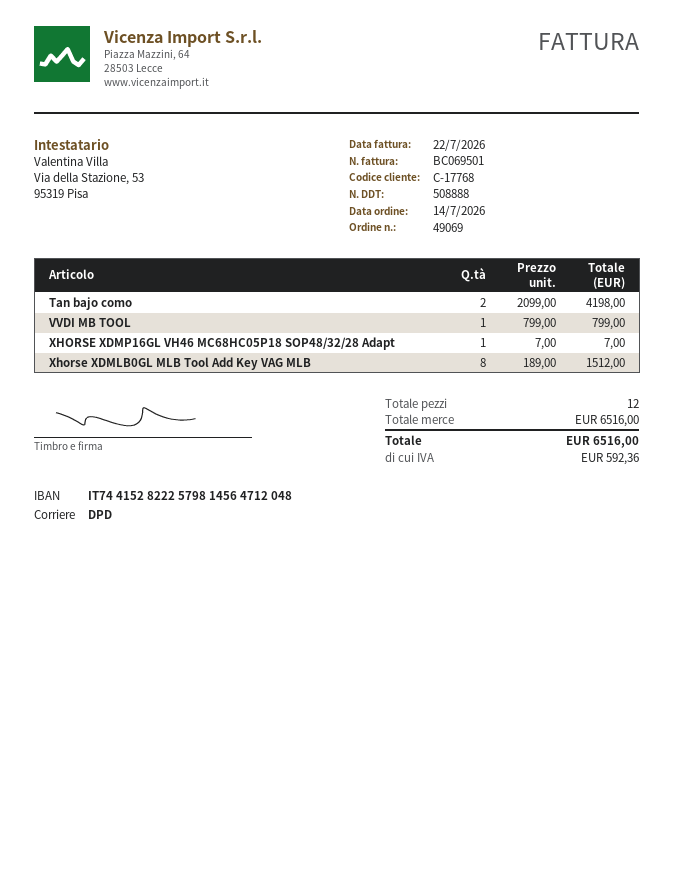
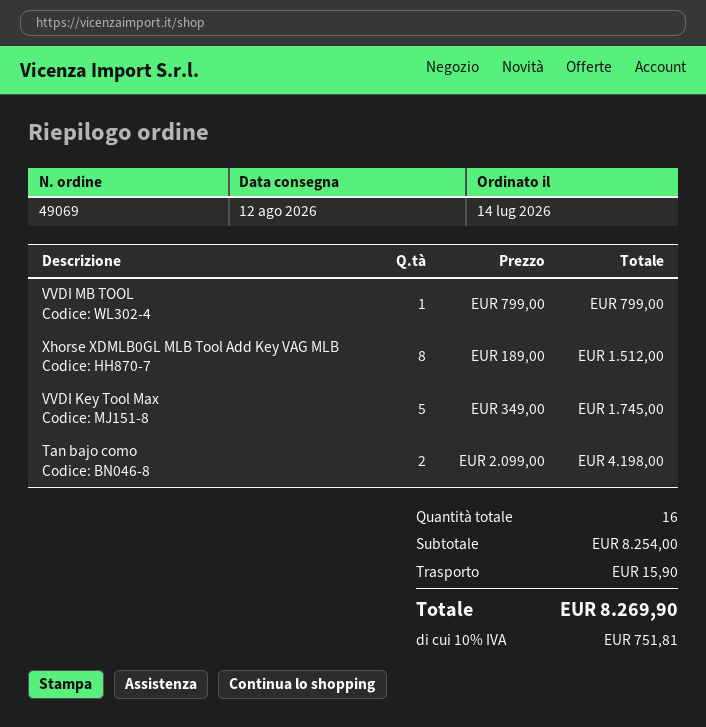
XHORSE XDMP16GL VH46 MC68HC05P18 SOP48/32/28 Adapt: 1 x 7.00 = 7.00 -> none
VVDI Key Tool Max: none -> 5 x 349.00 = 1745.00
total quantity: 12 -> 16
subtotal: 6516.00 -> 8254.00
shipping: none -> 15.90
tax: 592.36 -> 751.81
total: 6516.00 -> 8269.90

